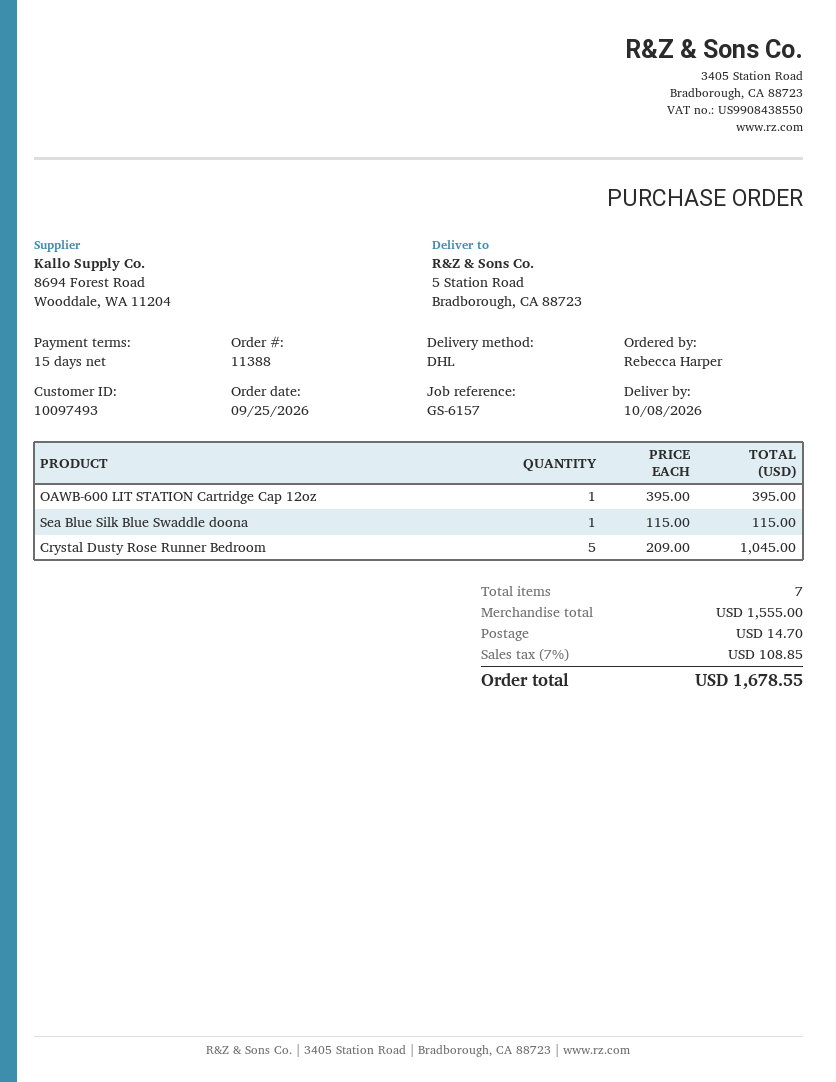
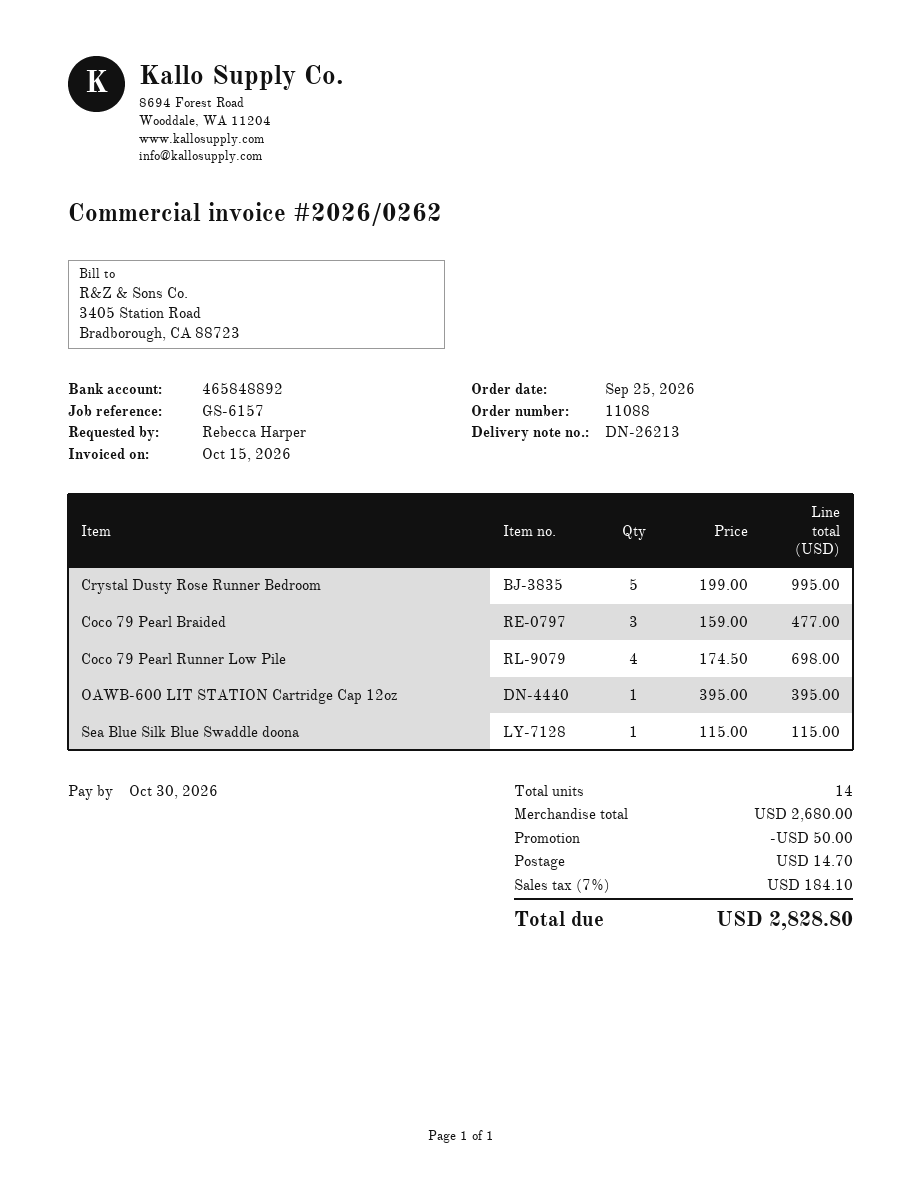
order number: 11388 -> 11088
Crystal Dusty Rose Runner Bedroom: 5 x 209.00 = 1045.00 -> 5 x 199.00 = 995.00
Coco 79 Pearl Braided: none -> 3 x 159.00 = 477.00
Coco 79 Pearl Runner Low Pile: none -> 4 x 174.50 = 698.00
total quantity: 7 -> 14
subtotal: 1555.00 -> 2680.00
discount: none -> 50.00
tax: 7% = 108.85 -> 7% = 184.10
total: 1678.55 -> 2828.80

